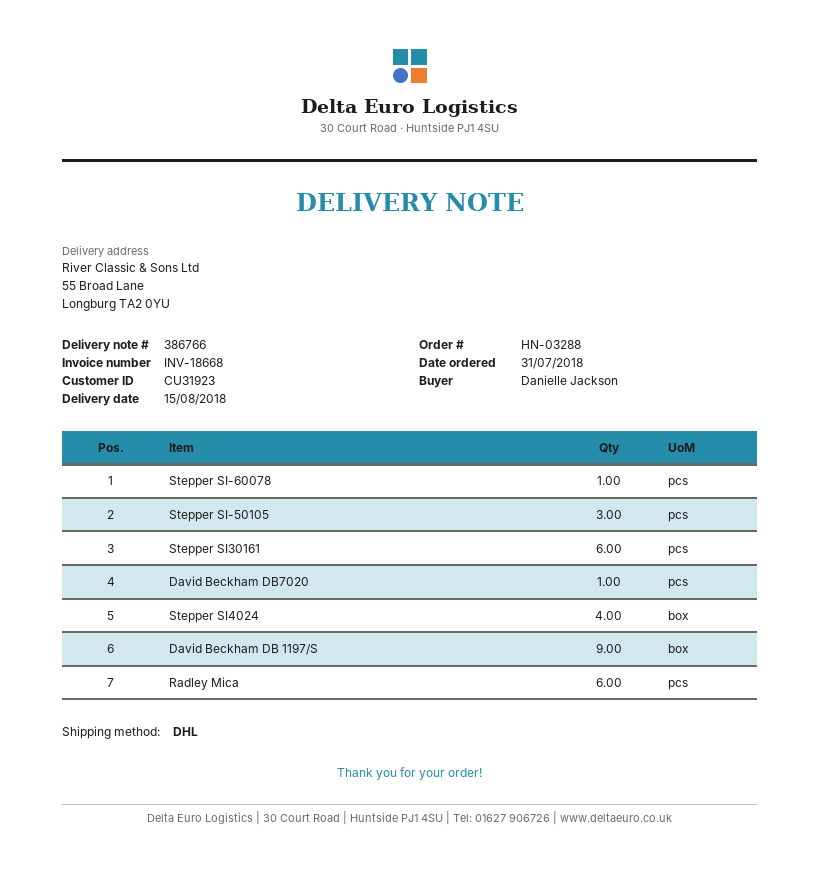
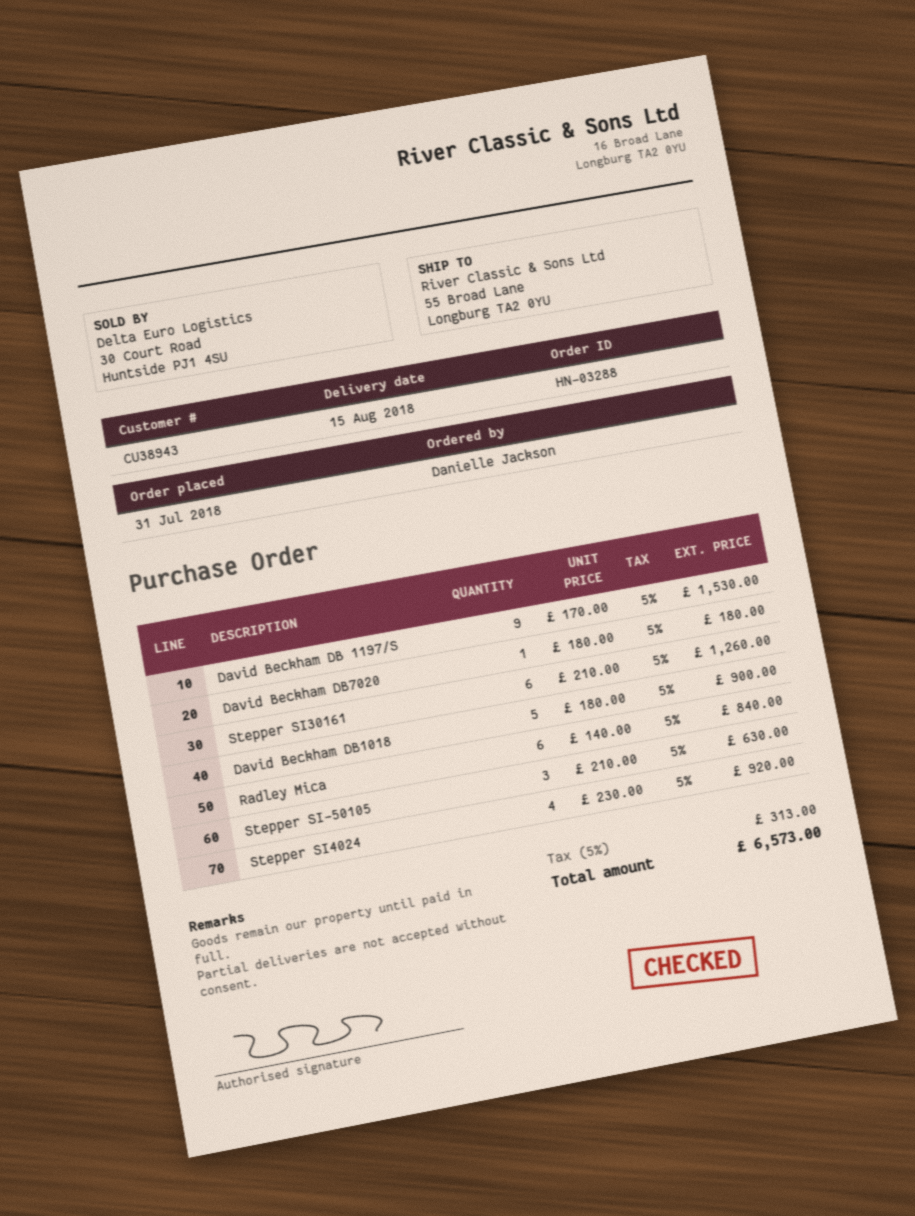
customer number: CU31923 -> CU38943
Stepper SI-60078: 1 -> none
David Beckham DB1018: none -> 5

